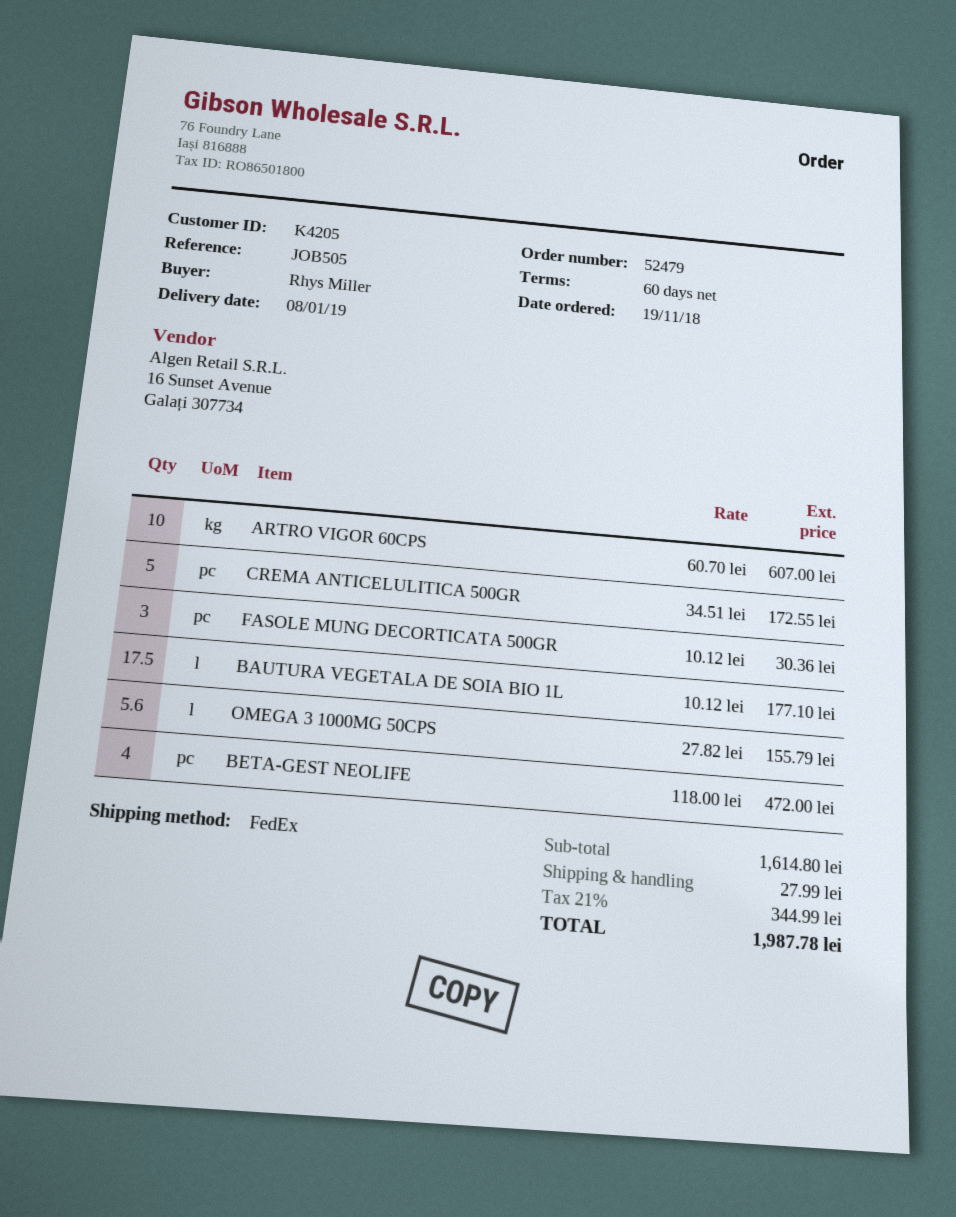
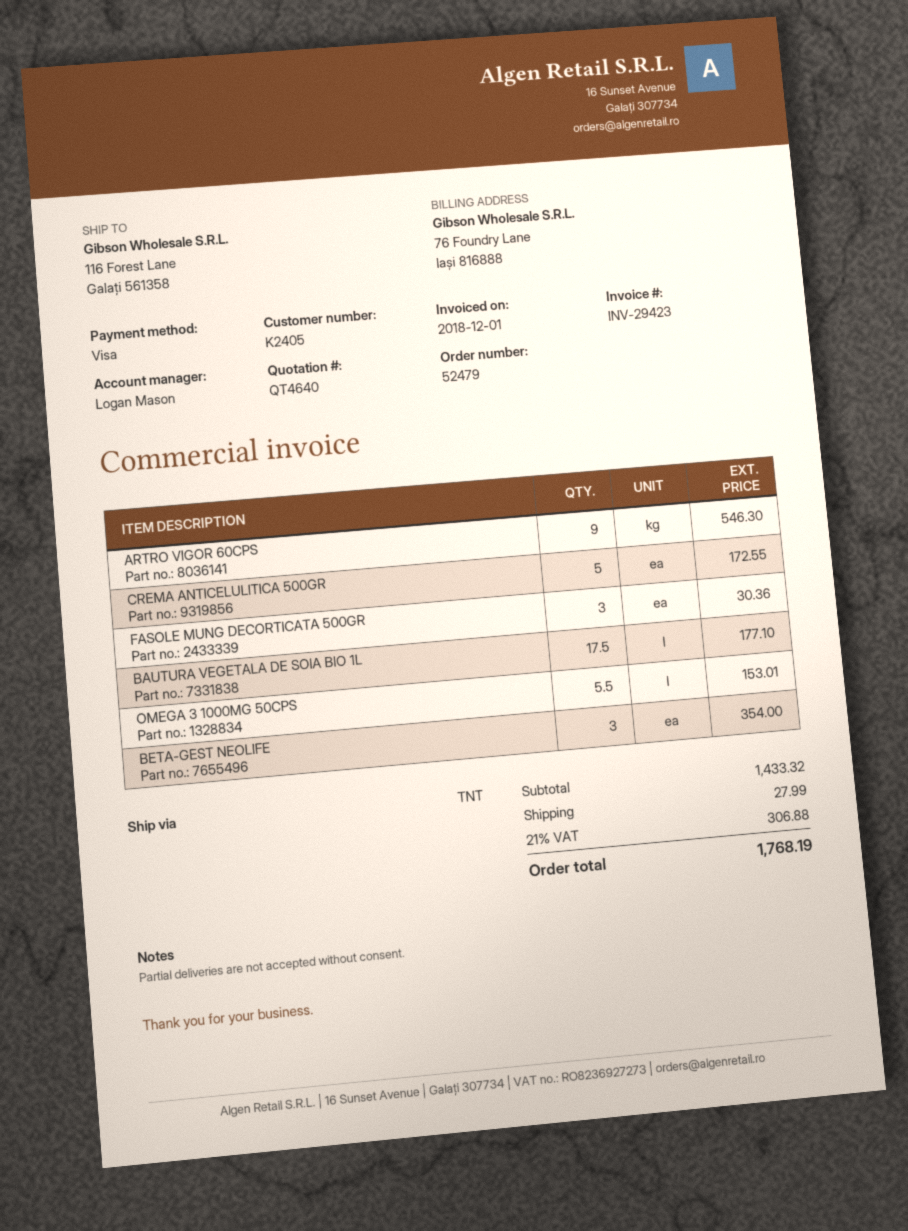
customer number: K4205 -> K2405
shipping method: FedEx -> TNT
ARTRO VIGOR 60CPS: 10 for 607.00 -> 9 for 546.30
OMEGA 3 1000MG 50CPS: 5.6 for 155.79 -> 5.5 for 153.01
BETA-GEST NEOLIFE: 4 for 472.00 -> 3 for 354.00
subtotal: 1614.80 -> 1433.32
tax: 21% = 344.99 -> 21% = 306.88
total: 1987.78 -> 1768.19

